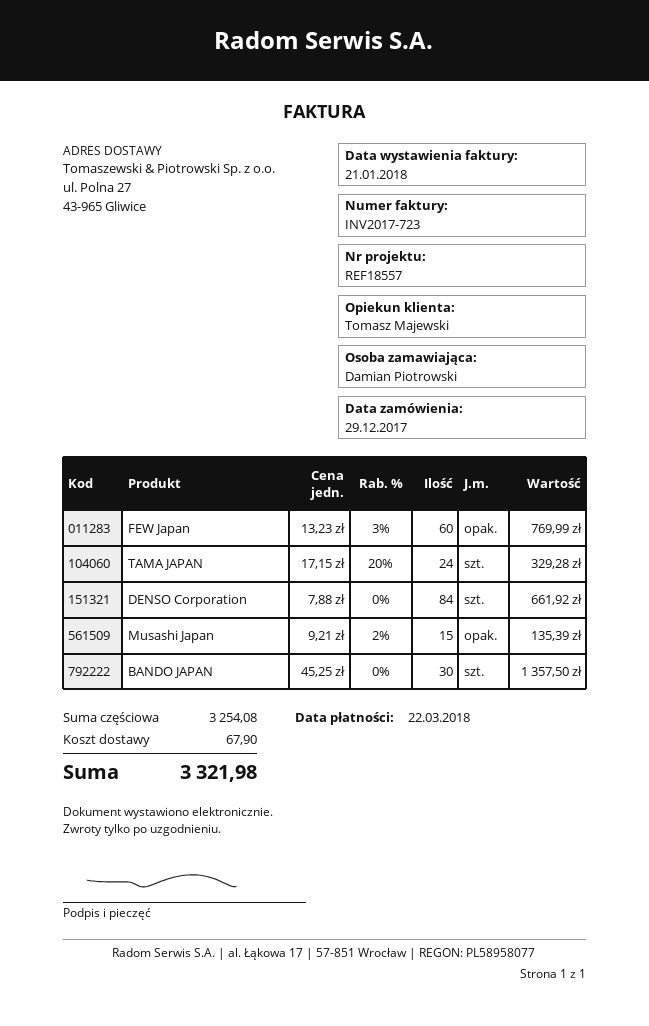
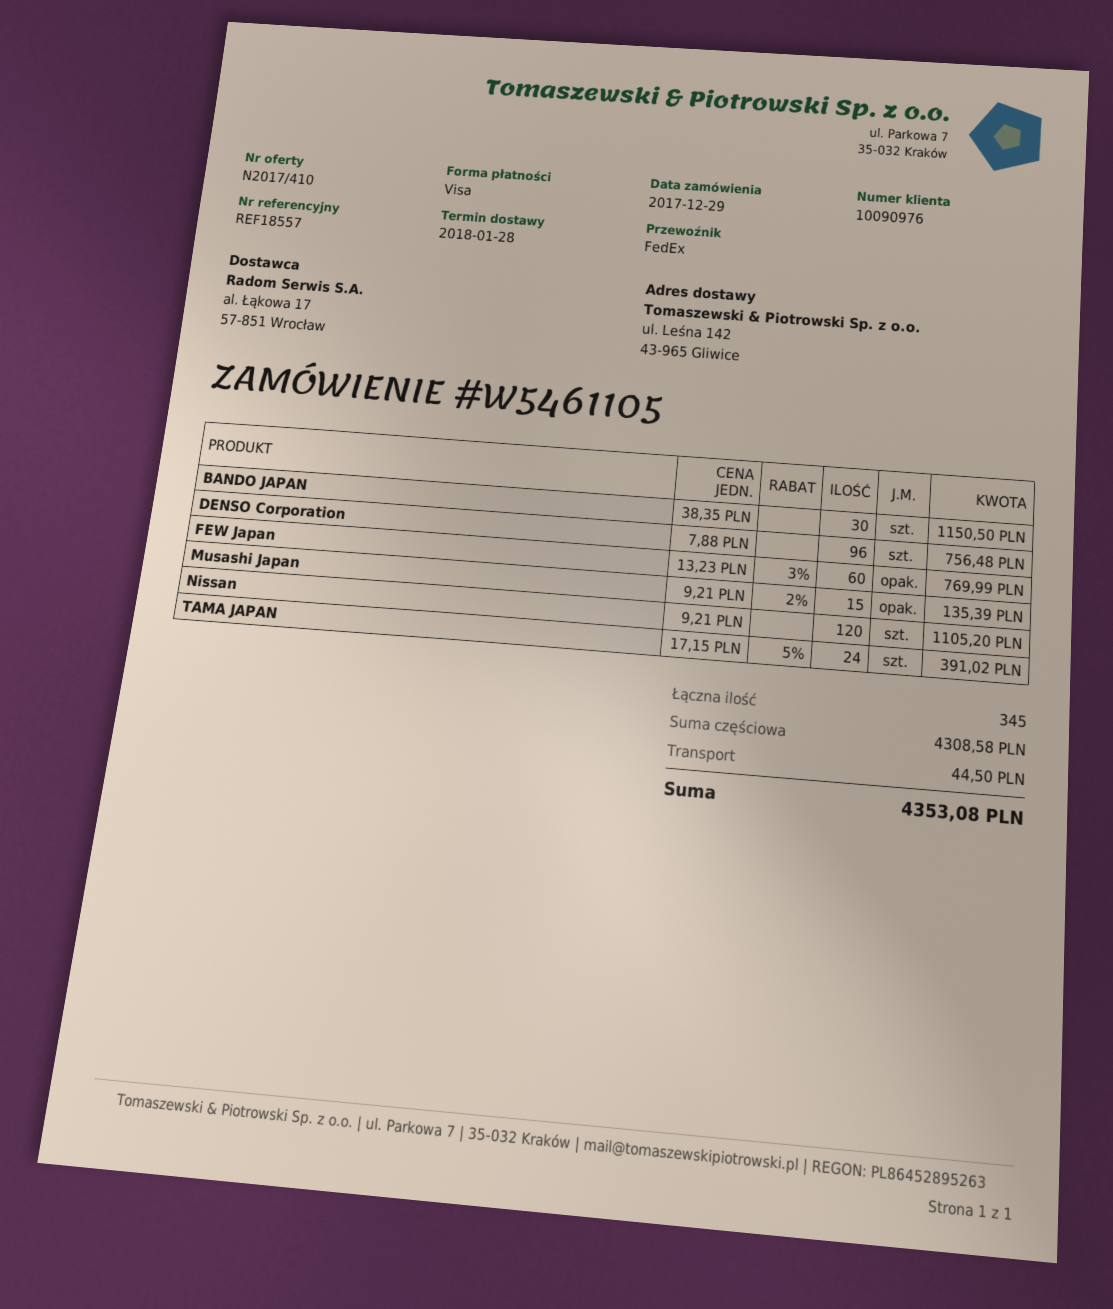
ship to: ul. Polna 27, 43-965 Gliwice -> ul. Leśna 142, 43-965 Gliwice
TAMA JAPAN: 24 x 17.15 - 20% = 329.28 -> 24 x 17.15 - 5% = 391.02
DENSO Corporation: 84 x 7.88 = 661.92 -> 96 x 7.88 = 756.48
BANDO JAPAN: 30 x 45.25 = 1357.50 -> 30 x 38.35 = 1150.50
Nissan: none -> 120 x 9.21 = 1105.20
subtotal: 3254.08 -> 4308.58
shipping: 67.90 -> 44.50
total: 3321.98 -> 4353.08

